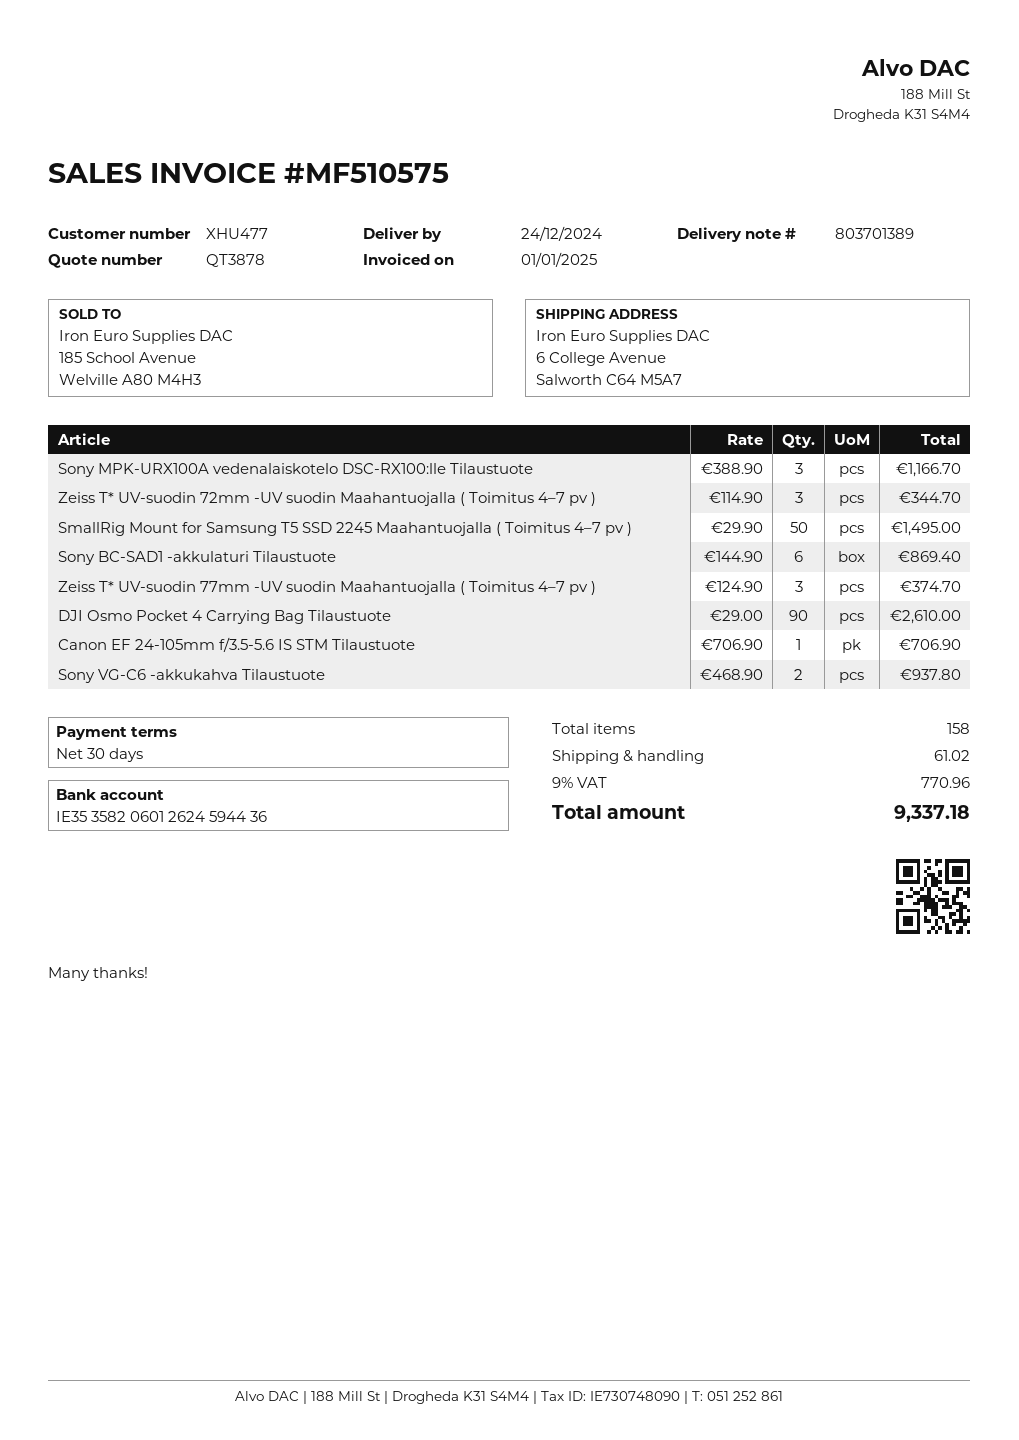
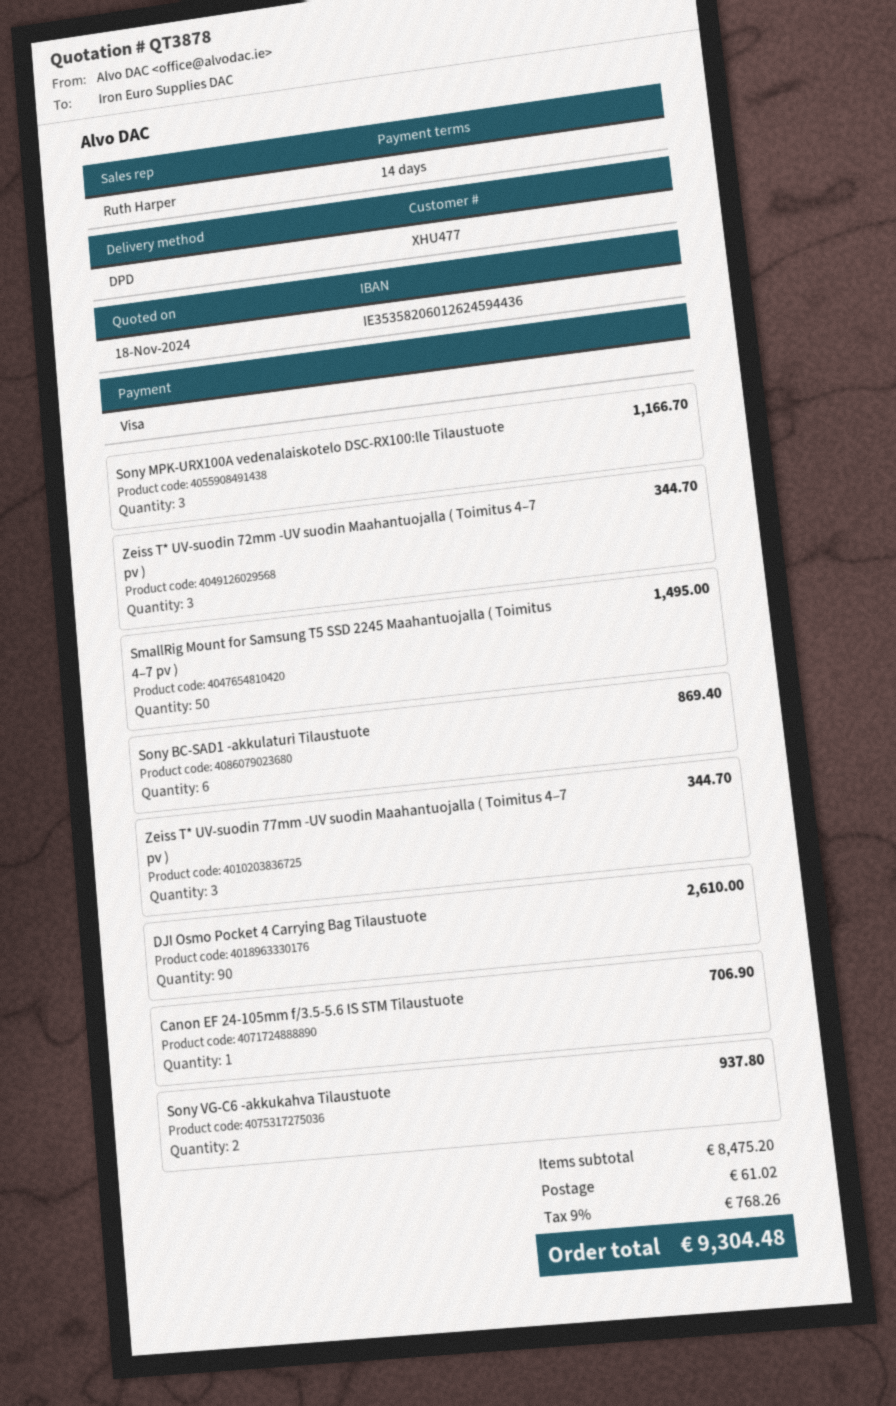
payment terms: 30 days -> 14 days
Zeiss T* UV-suodin 77mm -UV suodin Maahantuojalla ( Toimitus 4–7 pv ): 3 for 374.70 -> 3 for 344.70
tax: 9% = 770.96 -> 9% = 768.26
total: 9337.18 -> 9304.48

